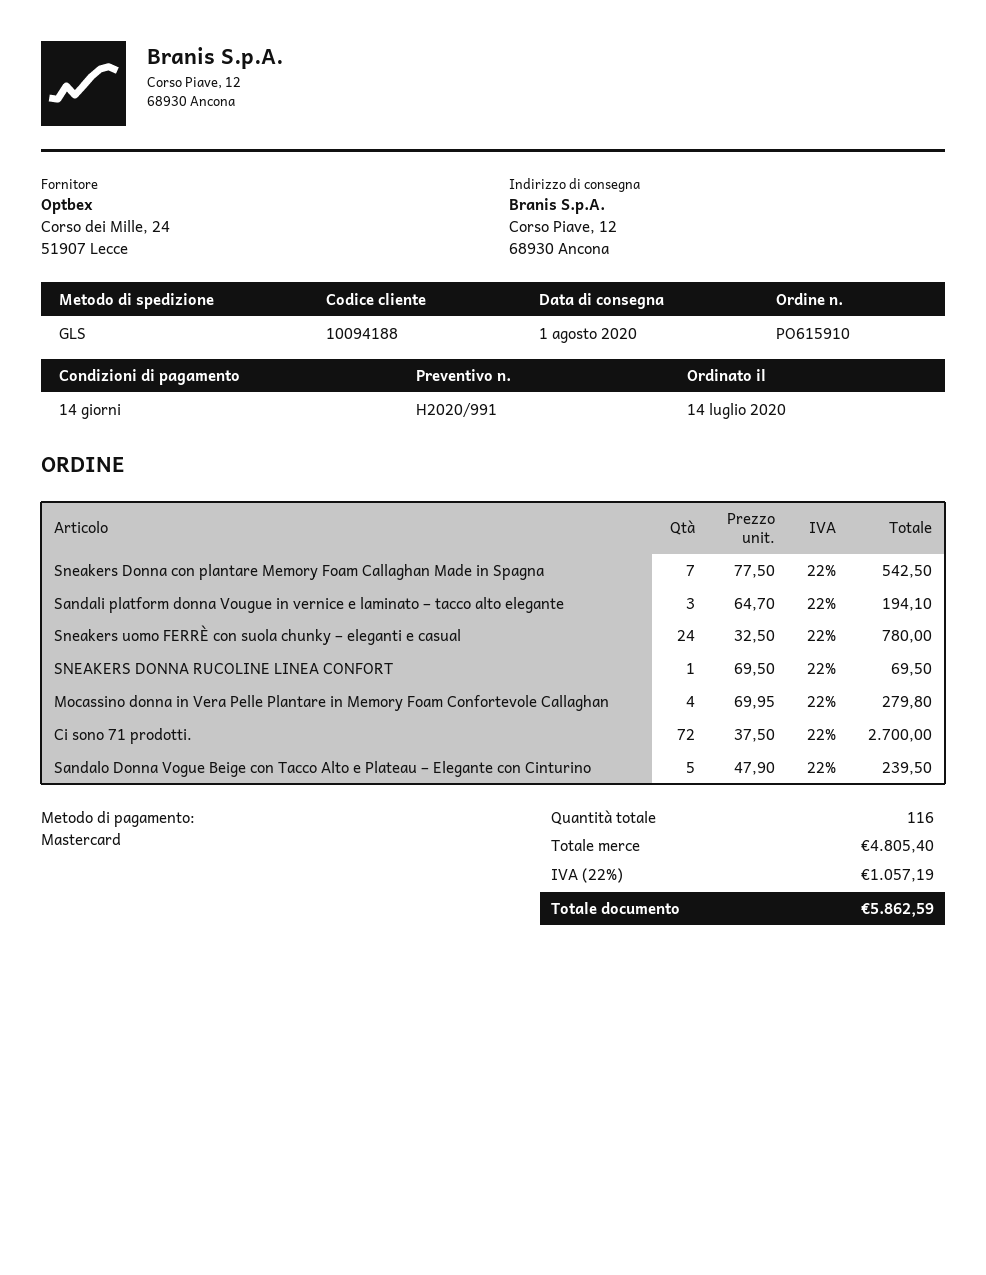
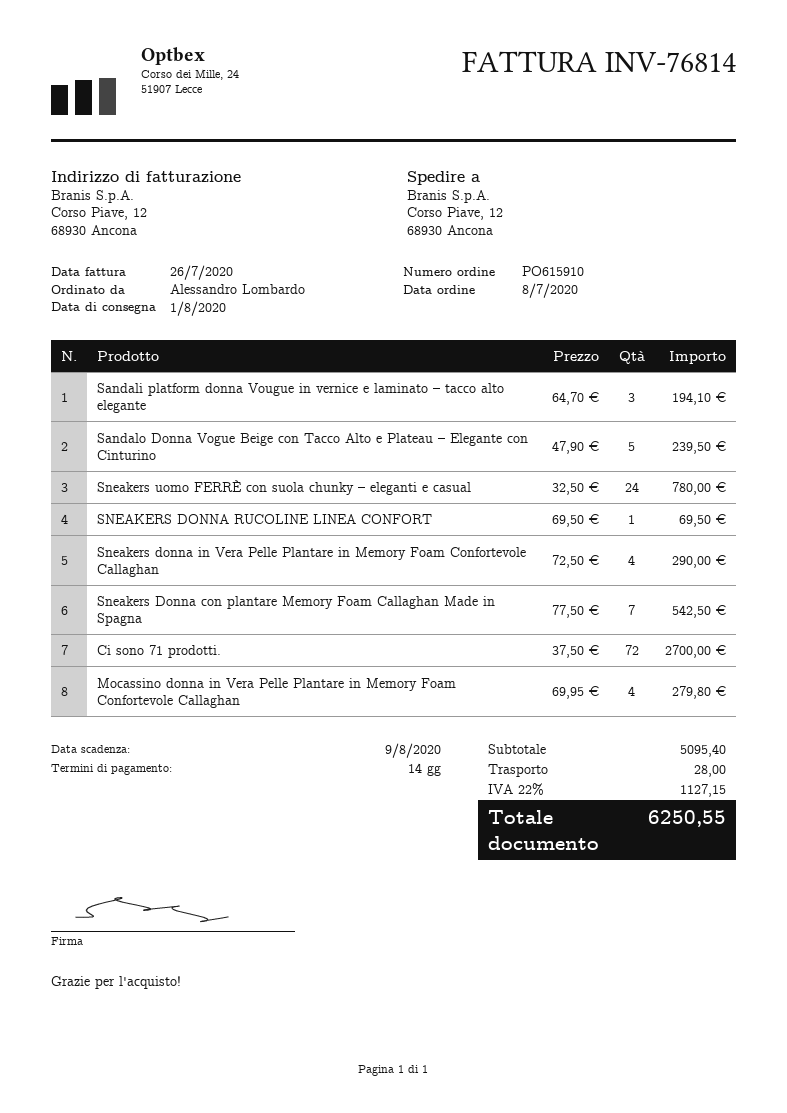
order date: 2020-07-14 -> 2020-07-08
Sneakers donna in Vera Pelle Plantare in Memory Foam Confortevole Callaghan: none -> 4 x 72.50 = 290.00
subtotal: 4805.40 -> 5095.40
shipping: none -> 28.00
tax: 22% = 1057.19 -> 22% = 1127.15
total: 5862.59 -> 6250.55

